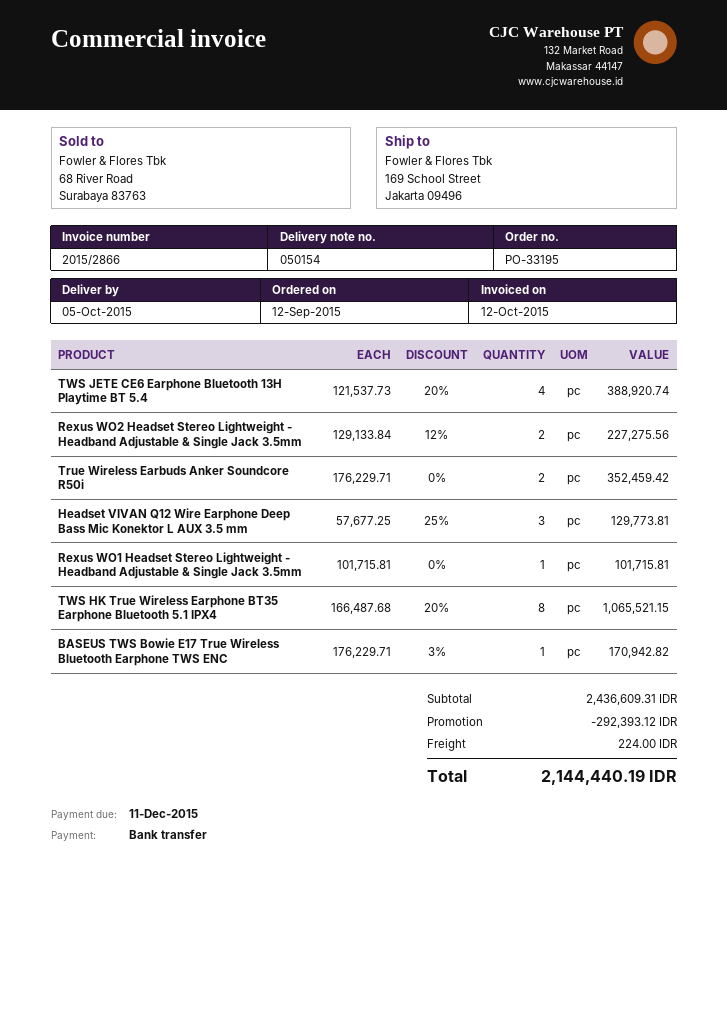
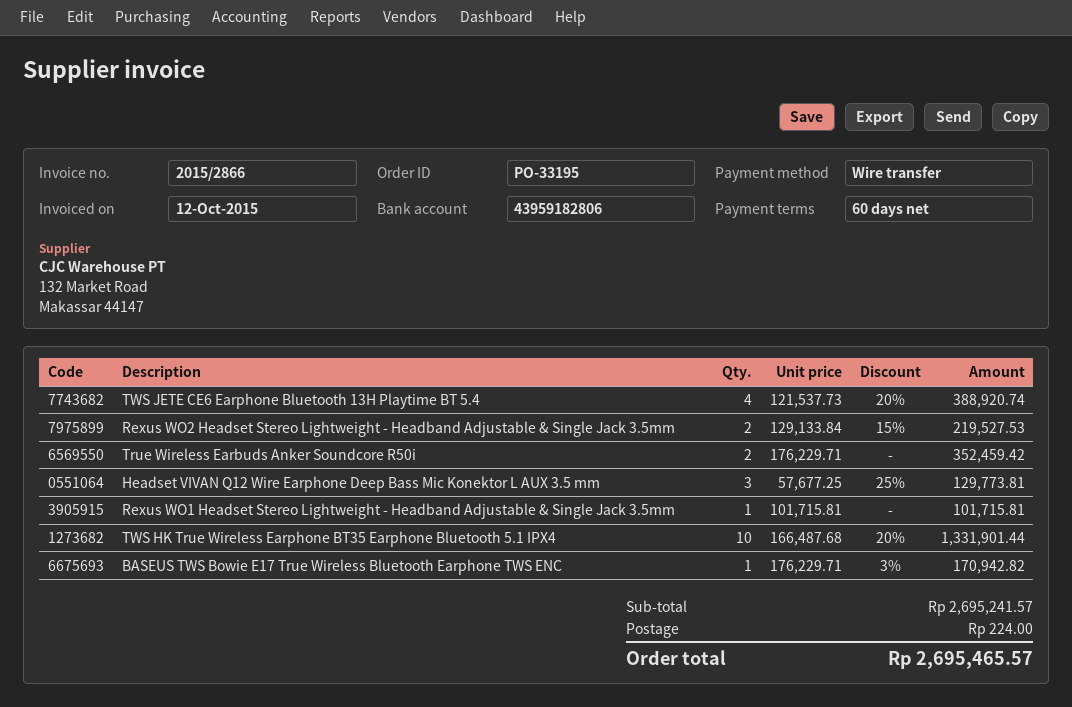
Rexus WO2 Headset Stereo Lightweight - Headband Adjustable & Single Jack 3.5mm: 2 x 129133.84 - 12% = 227275.56 -> 2 x 129133.84 - 15% = 219527.53
TWS HK True Wireless Earphone BT35 Earphone Bluetooth 5.1 IPX4: 8 x 166487.68 - 20% = 1065521.15 -> 10 x 166487.68 - 20% = 1331901.44
subtotal: 2436609.31 -> 2695241.57
discount: 292393.12 -> none
total: 2144440.19 -> 2695465.57

